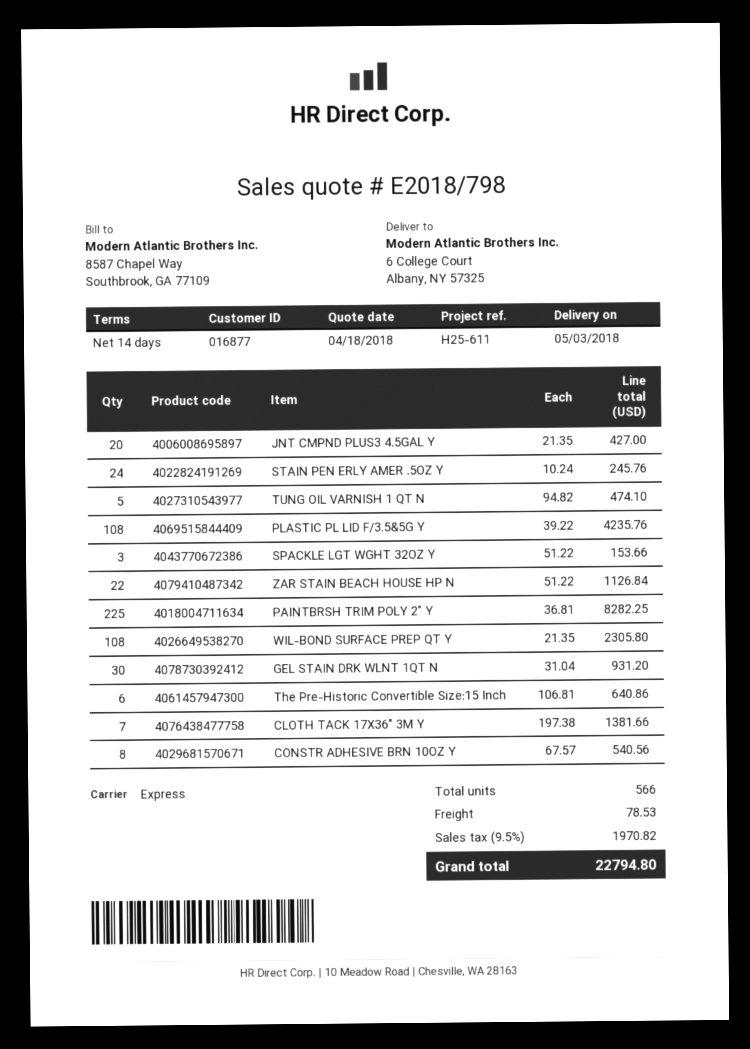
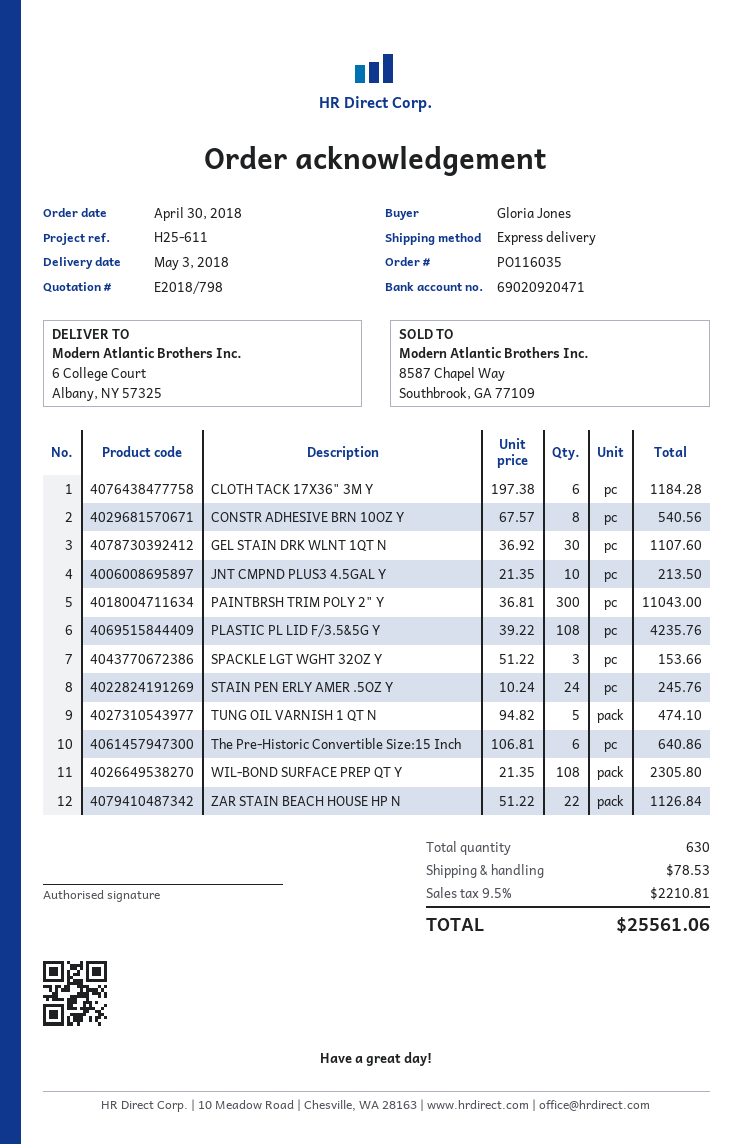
JNT CMPND PLUS3 4.5GAL Y: 20 x 21.35 = 427.00 -> 10 x 21.35 = 213.50
PAINTBRSH TRIM POLY 2" Y: 225 x 36.81 = 8282.25 -> 300 x 36.81 = 11043.00
GEL STAIN DRK WLNT 1QT N: 30 x 31.04 = 931.20 -> 30 x 36.92 = 1107.60
CLOTH TACK 17X36" 3M Y: 7 x 197.38 = 1381.66 -> 6 x 197.38 = 1184.28
total quantity: 566 -> 630
tax: 9.5% = 1970.82 -> 9.5% = 2210.81
total: 22794.80 -> 25561.06

